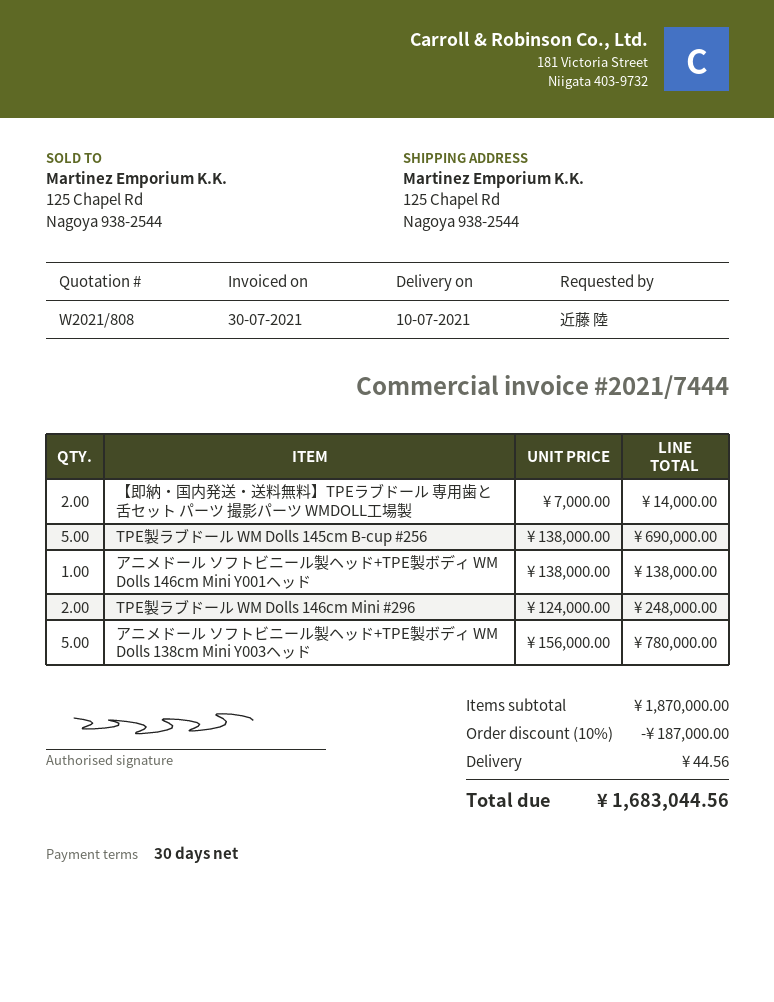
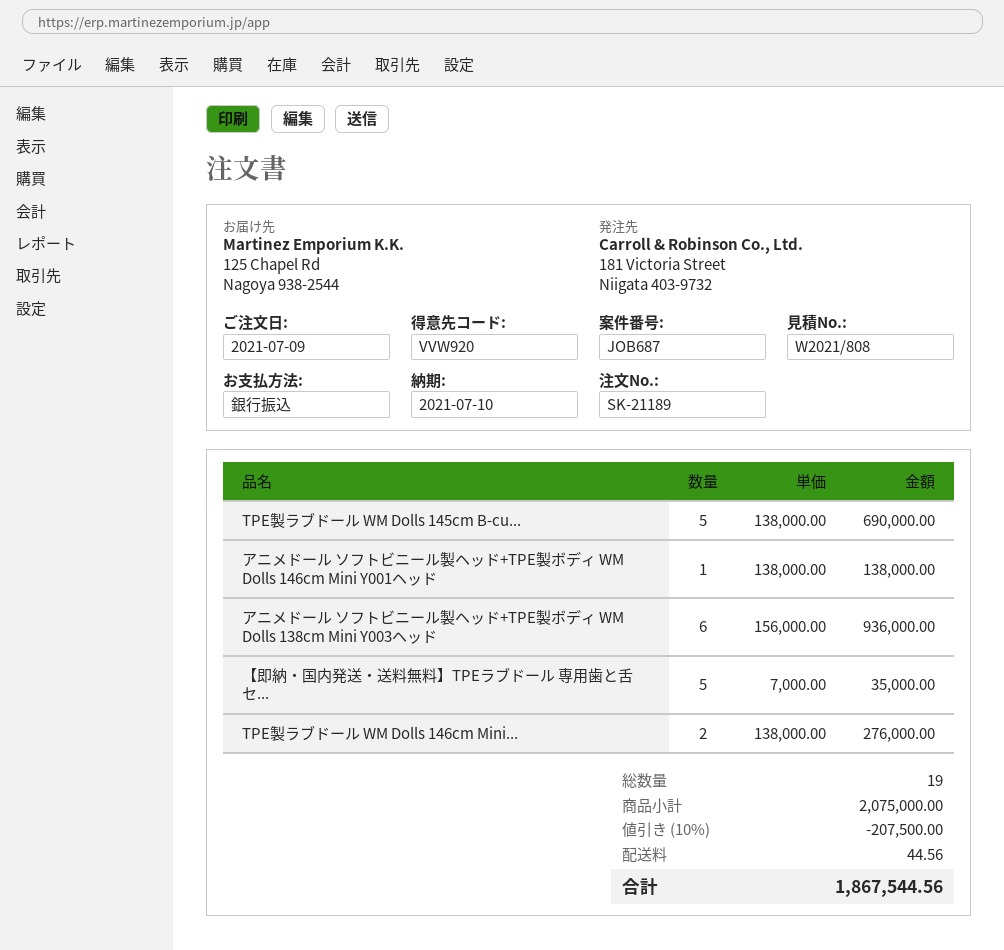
【即納・国内発送・送料無料】TPEラブドール 専用歯と舌セット パーツ 撮影パーツ WMDOLL工場製: 2 x 7000.00 = 14000.00 -> 5 x 7000.00 = 35000.00
TPE製ラブドール WM Dolls 146cm Mini #296: 2 x 124000.00 = 248000.00 -> 2 x 138000.00 = 276000.00
アニメドール ソフトビニール製ヘッド+TPE製ボディ WM Dolls 138cm Mini Y003ヘッド: 5 x 156000.00 = 780000.00 -> 6 x 156000.00 = 936000.00
subtotal: 1870000.00 -> 2075000.00
discount: 10% = 187000.00 -> 10% = 207500.00
total: 1683044.56 -> 1867544.56

